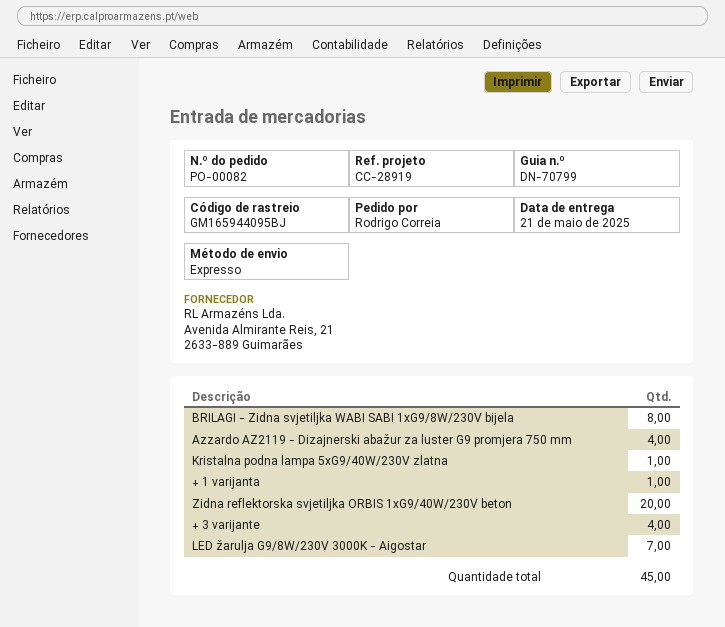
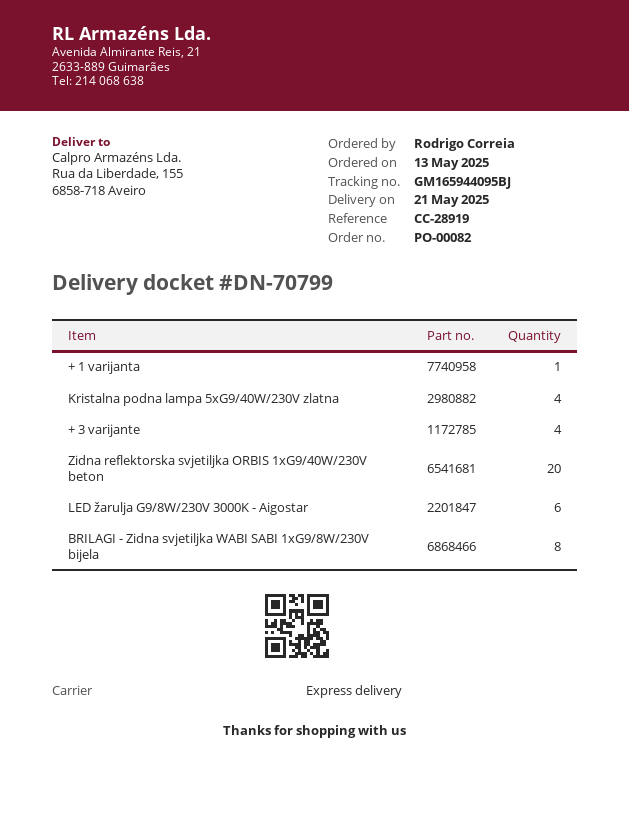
Azzardo AZ2119 - Dizajnerski abažur za luster G9 promjera 750 mm: 4 -> none
Kristalna podna lampa 5xG9/40W/230V zlatna: 1 -> 4
LED žarulja G9/8W/230V 3000K - Aigostar: 7 -> 6

